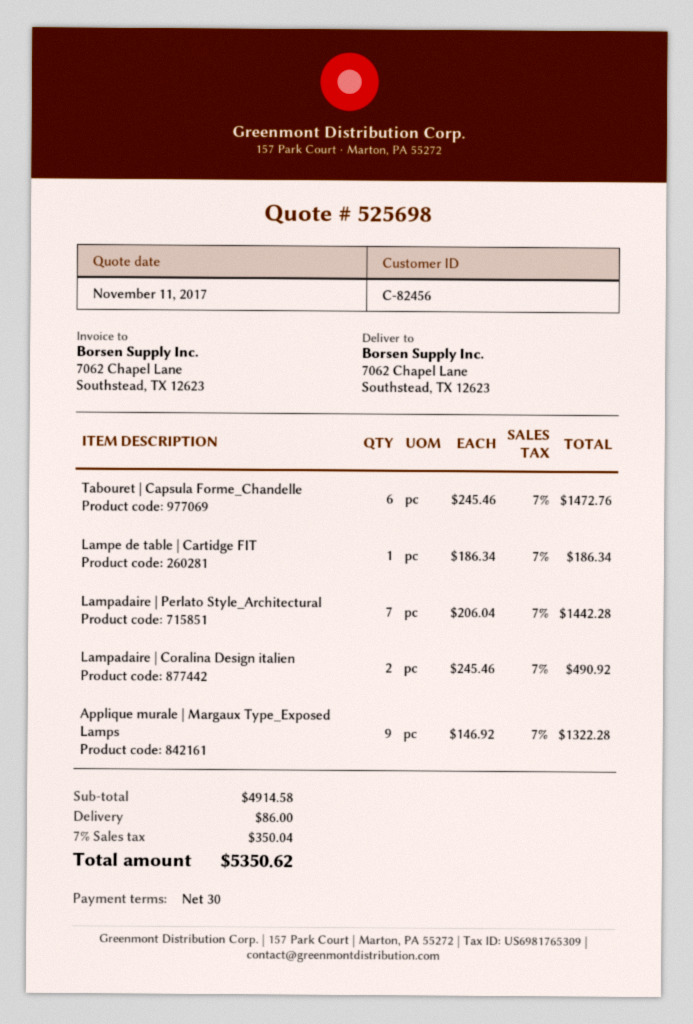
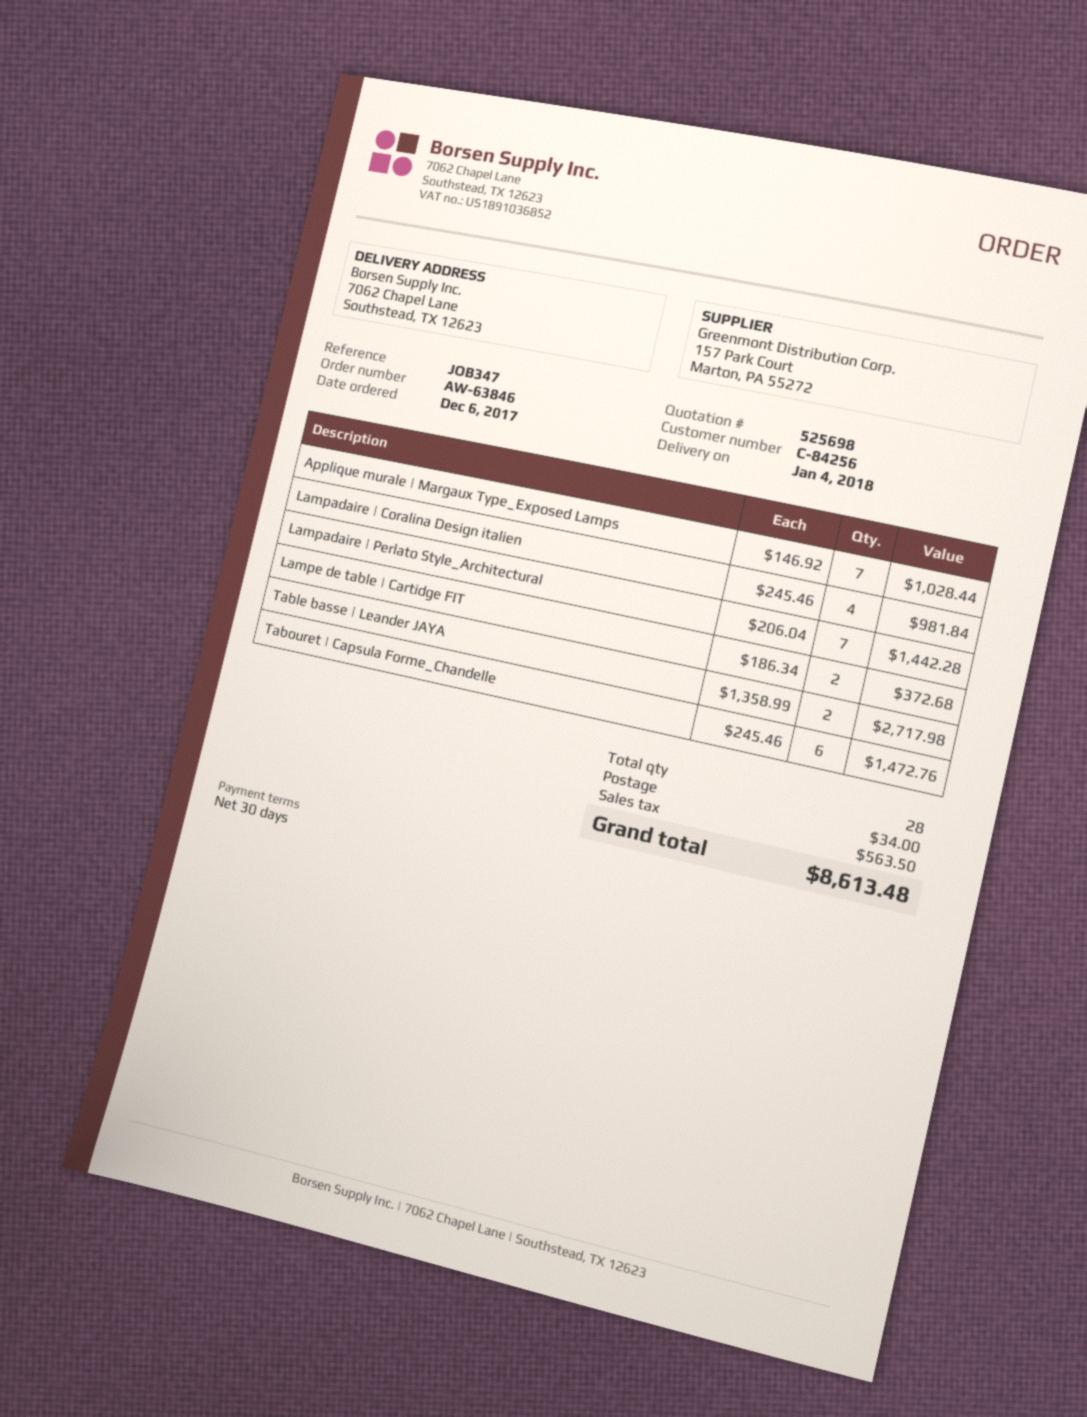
customer number: C-82456 -> C-84256
Lampe de table | Cartidge FIT: 1 x 186.34 = 186.34 -> 2 x 186.34 = 372.68
Lampadaire | Coralina Design italien: 2 x 245.46 = 490.92 -> 4 x 245.46 = 981.84
Applique murale | Margaux Type_Exposed Lamps: 9 x 146.92 = 1322.28 -> 7 x 146.92 = 1028.44
Table basse | Leander JAYA: none -> 2 x 1358.99 = 2717.98
shipping: 86.00 -> 34.00
tax: 350.04 -> 563.50
total: 5350.62 -> 8613.48

